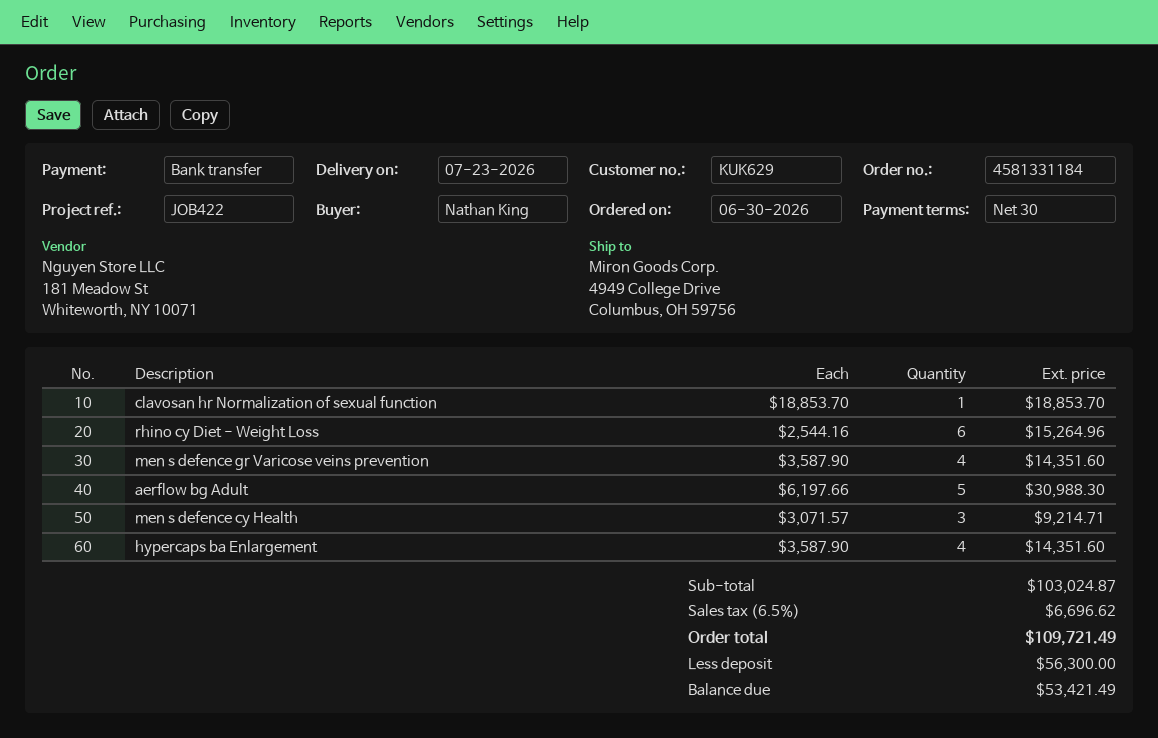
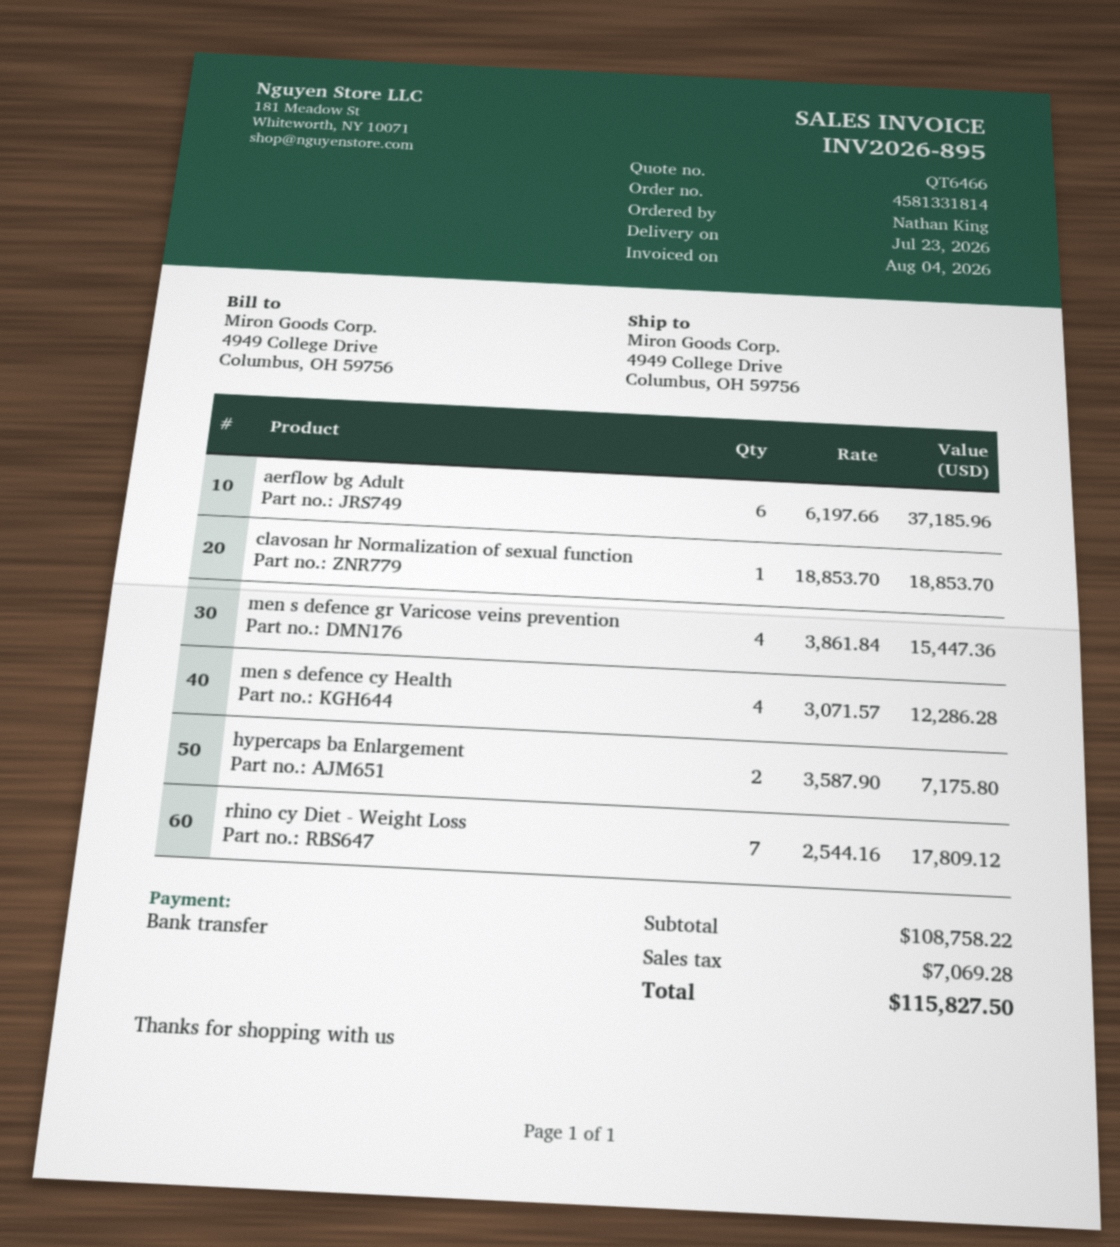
order number: 4581331184 -> 4581331814
rhino cy Diet - Weight Loss: 6 x 2544.16 = 15264.96 -> 7 x 2544.16 = 17809.12
men s defence gr Varicose veins prevention: 4 x 3587.90 = 14351.60 -> 4 x 3861.84 = 15447.36
aerflow bg Adult: 5 x 6197.66 = 30988.30 -> 6 x 6197.66 = 37185.96
men s defence cy Health: 3 x 3071.57 = 9214.71 -> 4 x 3071.57 = 12286.28
hypercaps ba Enlargement: 4 x 3587.90 = 14351.60 -> 2 x 3587.90 = 7175.80
subtotal: 103024.87 -> 108758.22
tax: 6696.62 -> 7069.28
total: 109721.49 -> 115827.50

